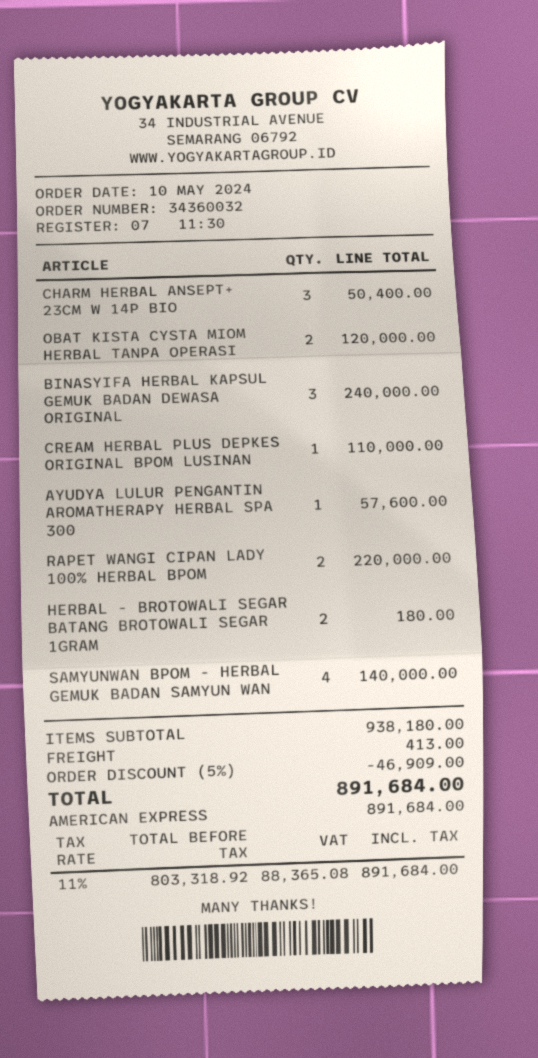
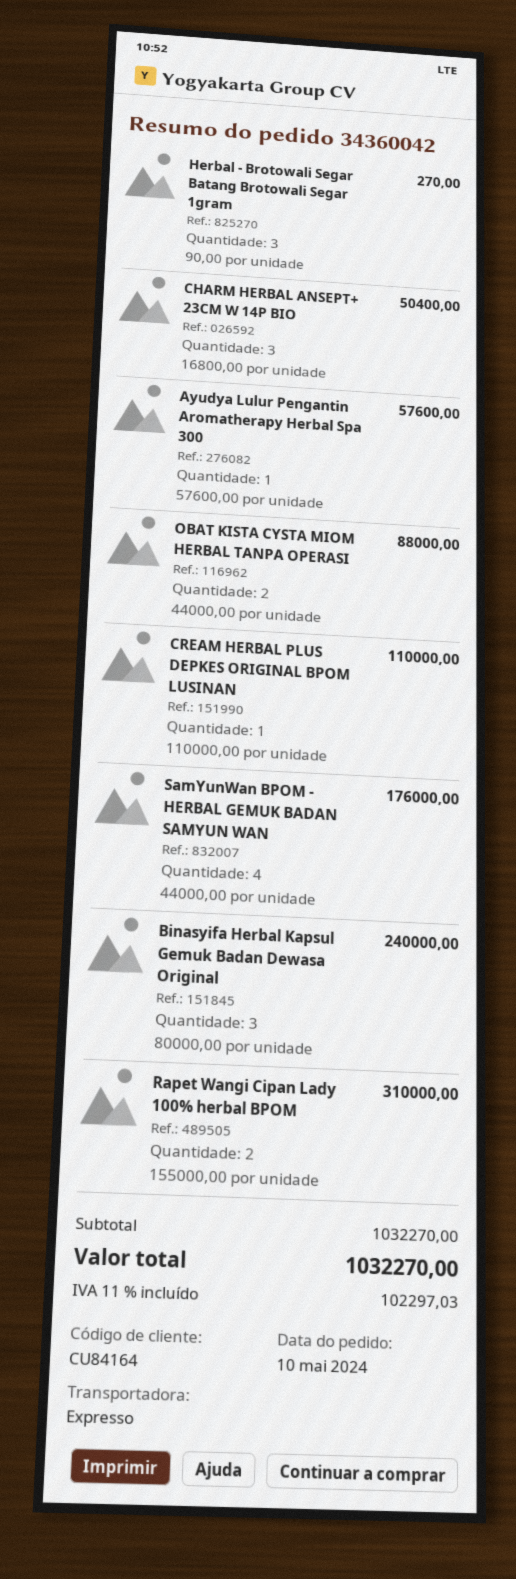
order number: 34360032 -> 34360042
OBAT KISTA CYSTA MIOM HERBAL TANPA OPERASI: 2 for 120000.00 -> 2 for 88000.00
RAPET WANGI CIPAN LADY 100% HERBAL BPOM: 2 for 220000.00 -> 2 for 310000.00
HERBAL - BROTOWALI SEGAR BATANG BROTOWALI SEGAR 1GRAM: 2 for 180.00 -> 3 for 270.00
SAMYUNWAN BPOM - HERBAL GEMUK BADAN SAMYUN WAN: 4 for 140000.00 -> 4 for 176000.00
subtotal: 938180.00 -> 1032270.00
discount: 5% = 46909.00 -> none
shipping: 413.00 -> none
tax: 11% = 88365.08 -> 11% = 102297.03
total: 891684.00 -> 1032270.00

